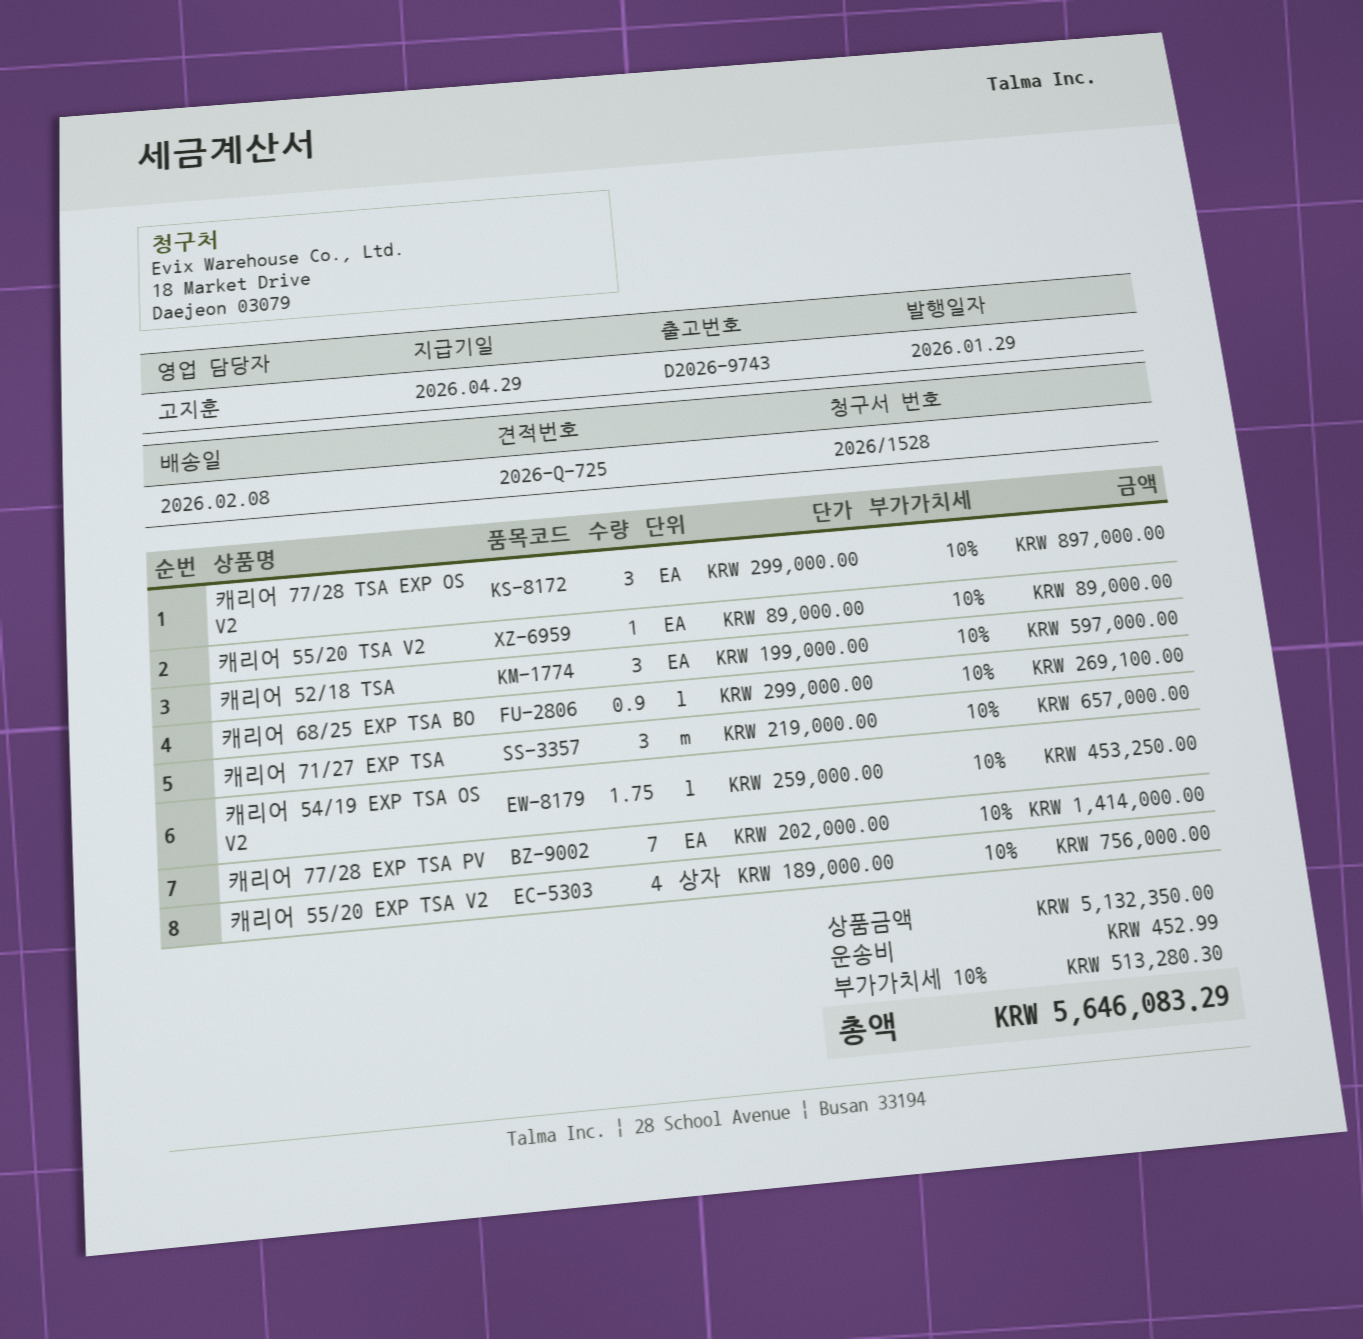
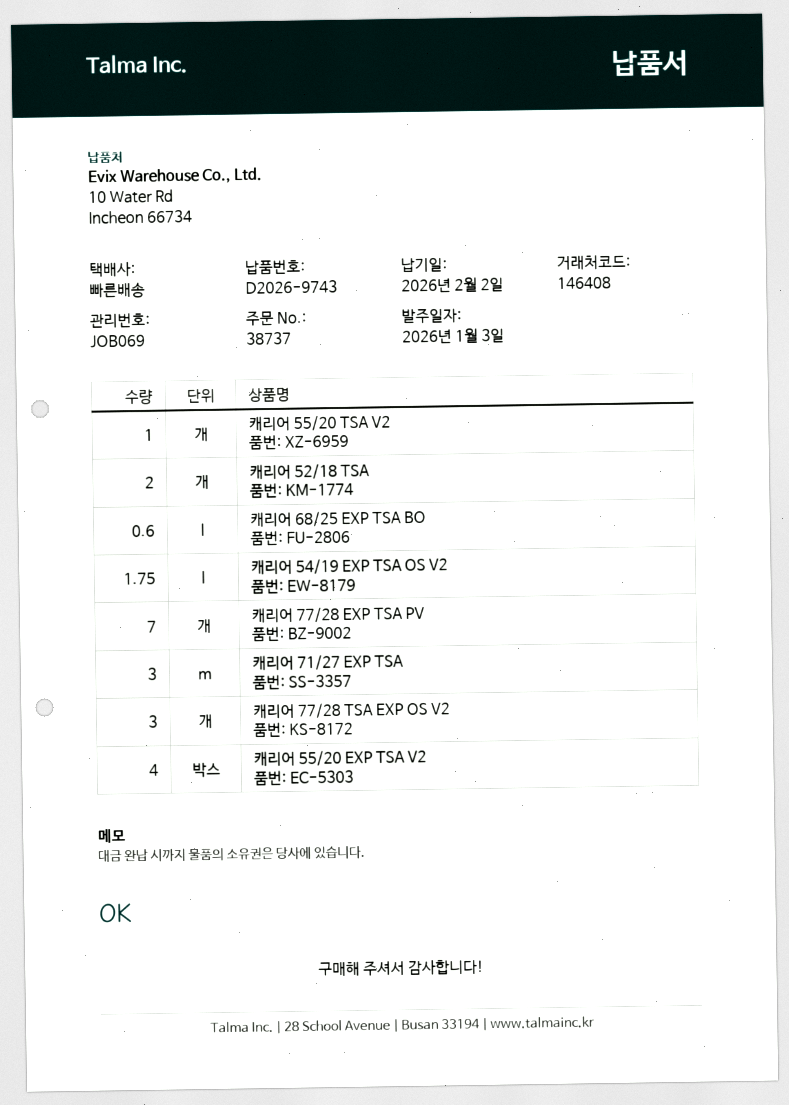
delivery date: 2026-02-08 -> 2026-02-02
캐리어 52/18 TSA: 3 -> 2
캐리어 68/25 EXP TSA BO: 0.9 -> 0.6

